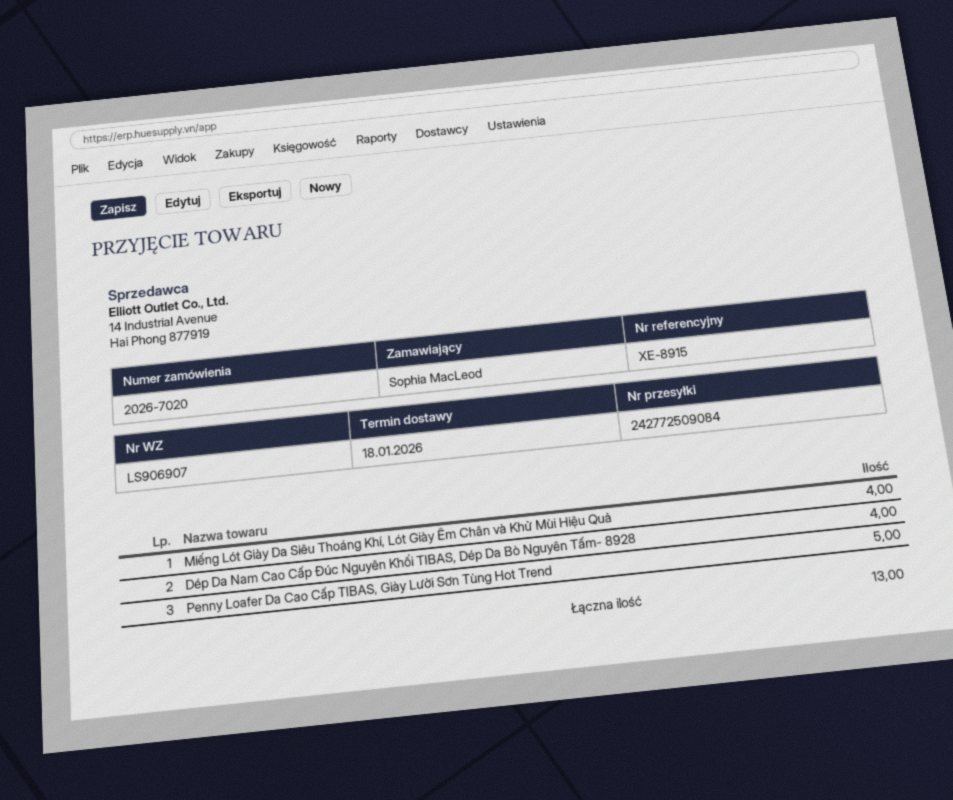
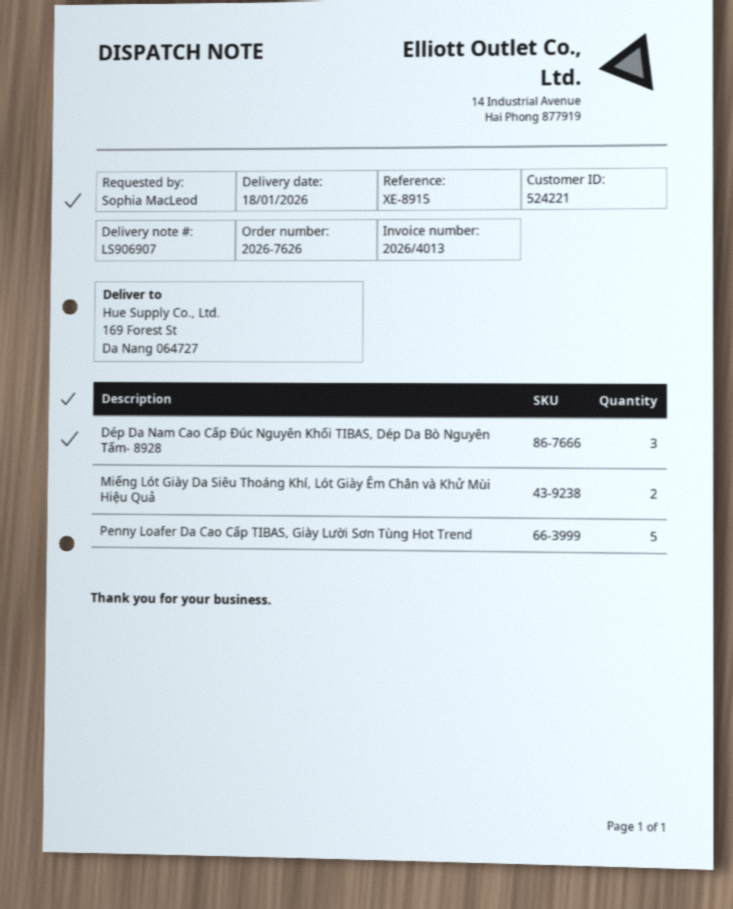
order number: 2026-7020 -> 2026-7626
Miếng Lót Giày Da Siêu Thoáng Khí, Lót Giày Êm Chân và Khử Mùi Hiệu Quả: 4 -> 2
Dép Da Nam Cao Cấp Đúc Nguyên Khối TIBAS, Dép Da Bò Nguyên Tấm- 8928: 4 -> 3

